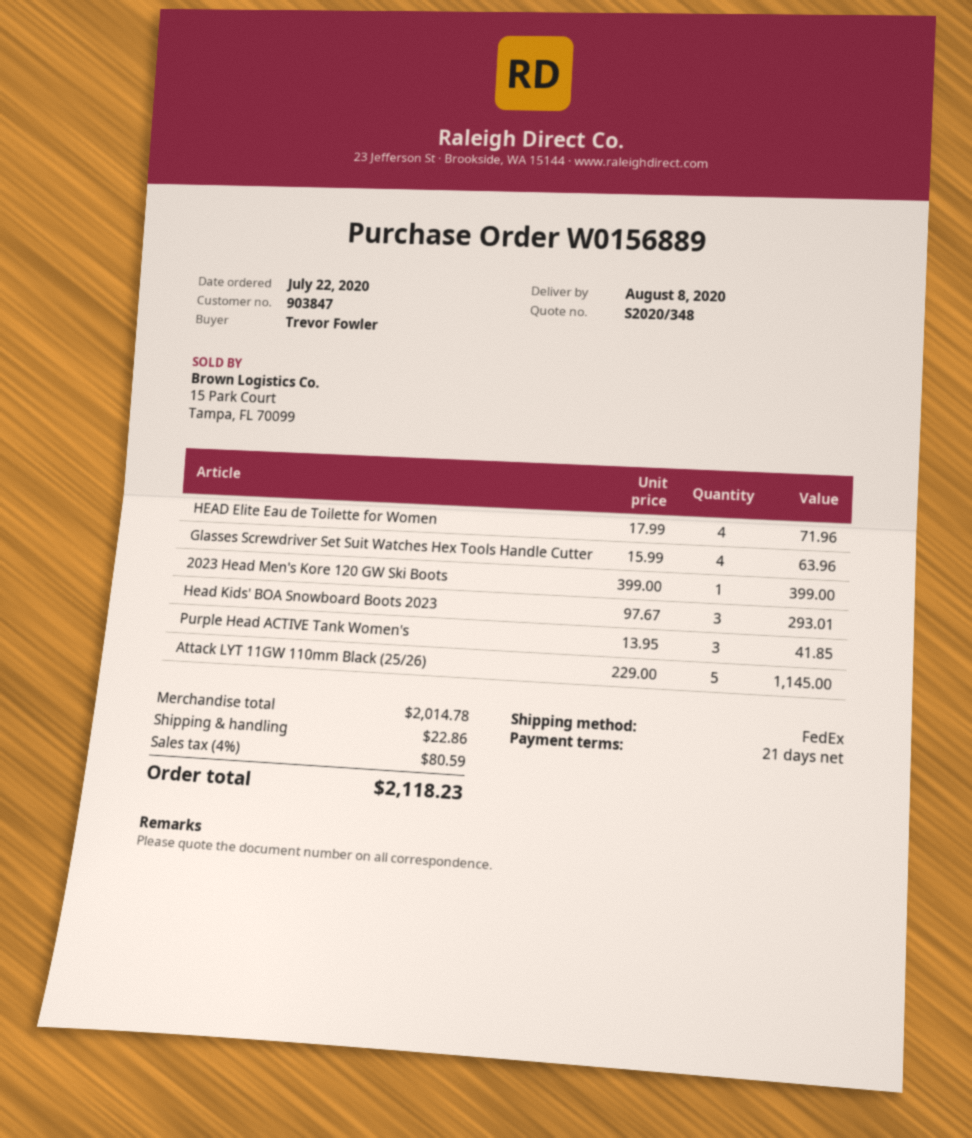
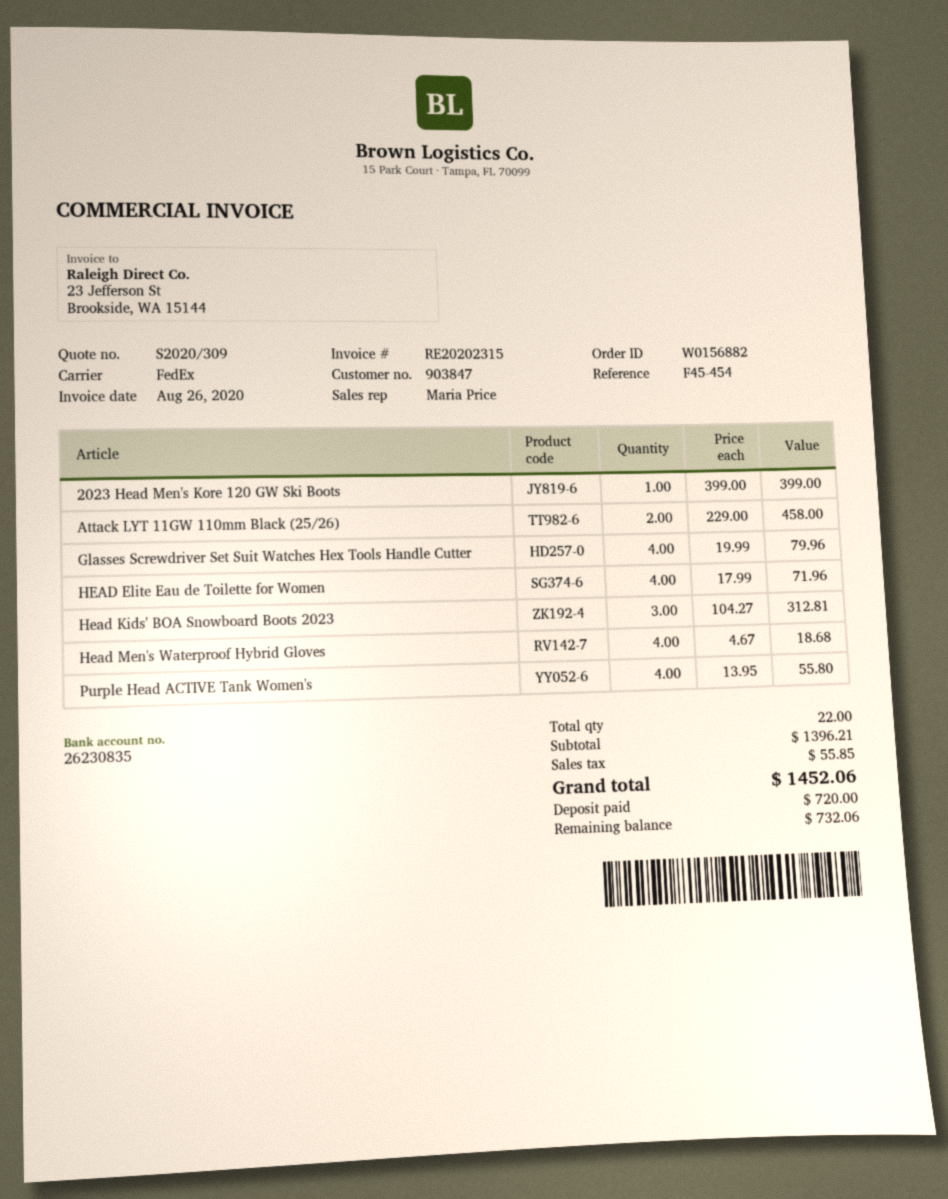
quote number: S2020/348 -> S2020/309
order number: W0156889 -> W0156882
Glasses Screwdriver Set Suit Watches Hex Tools Handle Cutter: 4 x 15.99 = 63.96 -> 4 x 19.99 = 79.96
Head Kids' BOA Snowboard Boots 2023: 3 x 97.67 = 293.01 -> 3 x 104.27 = 312.81
Purple Head ACTIVE Tank Women's: 3 x 13.95 = 41.85 -> 4 x 13.95 = 55.80
Attack LYT 11GW 110mm Black (25/26): 5 x 229.00 = 1145.00 -> 2 x 229.00 = 458.00
Head Men's Waterproof Hybrid Gloves: none -> 4 x 4.67 = 18.68
subtotal: 2014.78 -> 1396.21
shipping: 22.86 -> none
tax: 80.59 -> 55.85
total: 2118.23 -> 1452.06

